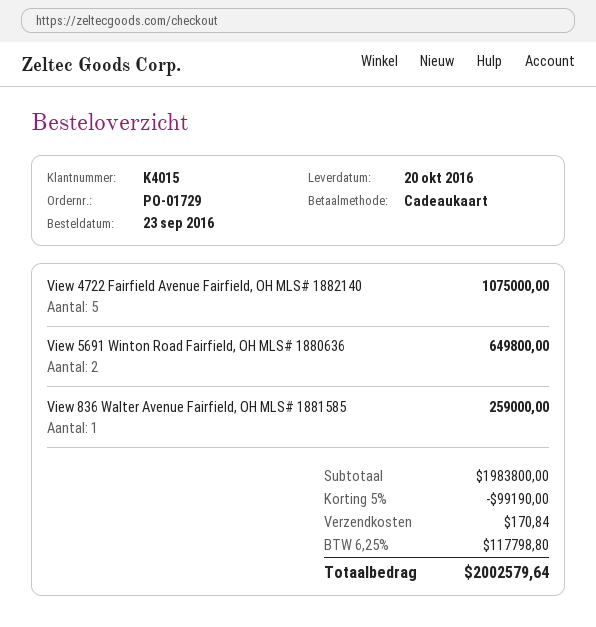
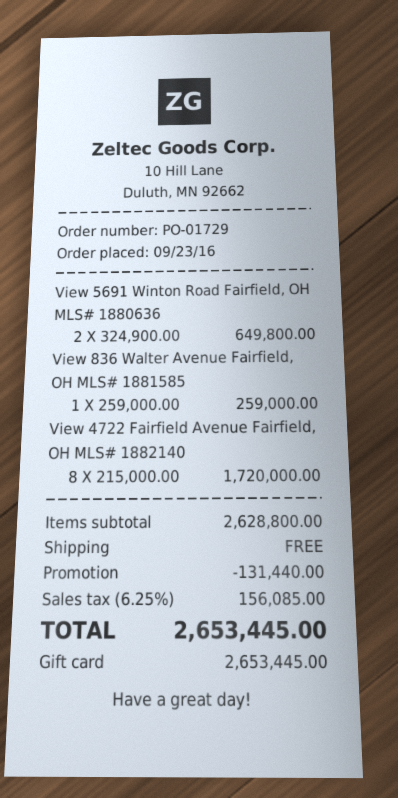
View 4722 Fairfield Avenue Fairfield, OH MLS# 1882140: 5 for 1075000.00 -> 8 for 1720000.00
subtotal: 1983800.00 -> 2628800.00
discount: 99190.00 -> 131440.00
shipping: 170.84 -> 0.00
tax: 6.25% = 117798.80 -> 6.25% = 156085.00
total: 2002579.64 -> 2653445.00

